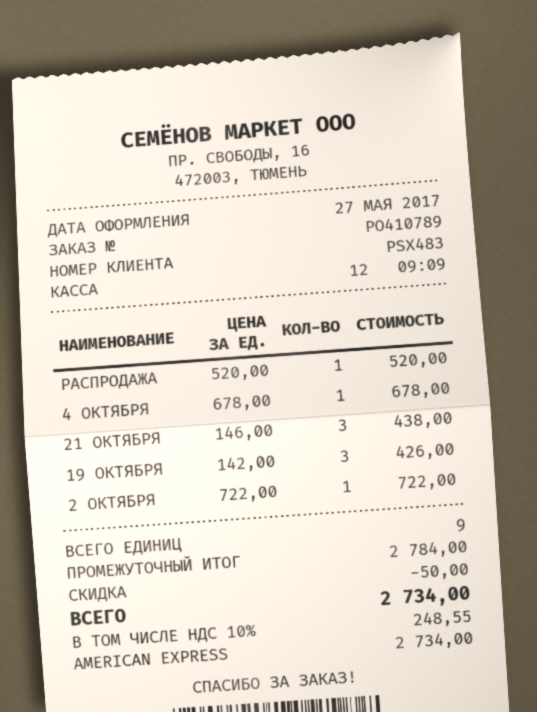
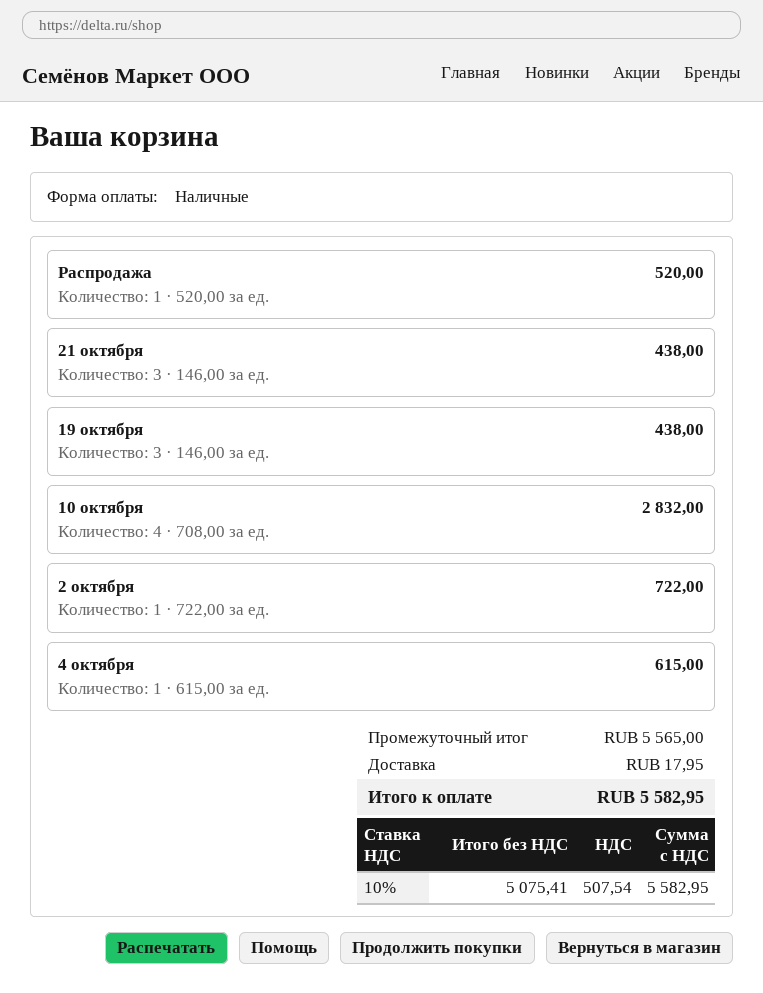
payment method: American Express -> cash
4 ОКТЯБРЯ: 1 x 678.00 = 678.00 -> 1 x 615.00 = 615.00
19 ОКТЯБРЯ: 3 x 142.00 = 426.00 -> 3 x 146.00 = 438.00
10 октября: none -> 4 x 708.00 = 2832.00
subtotal: 2784.00 -> 5565.00
discount: 50.00 -> none
shipping: none -> 17.95
tax: 10% = 248.55 -> 10% = 507.54
total: 2734.00 -> 5582.95

